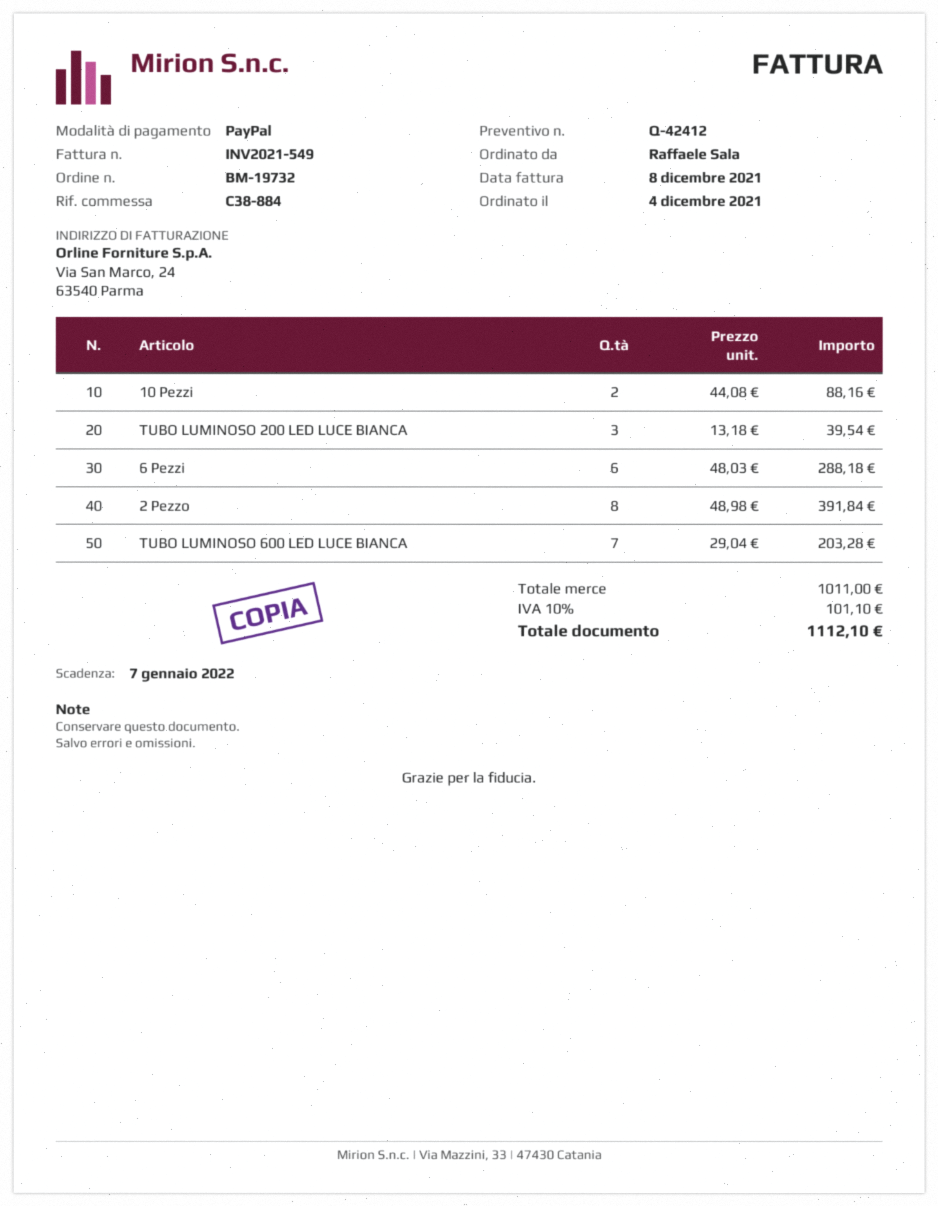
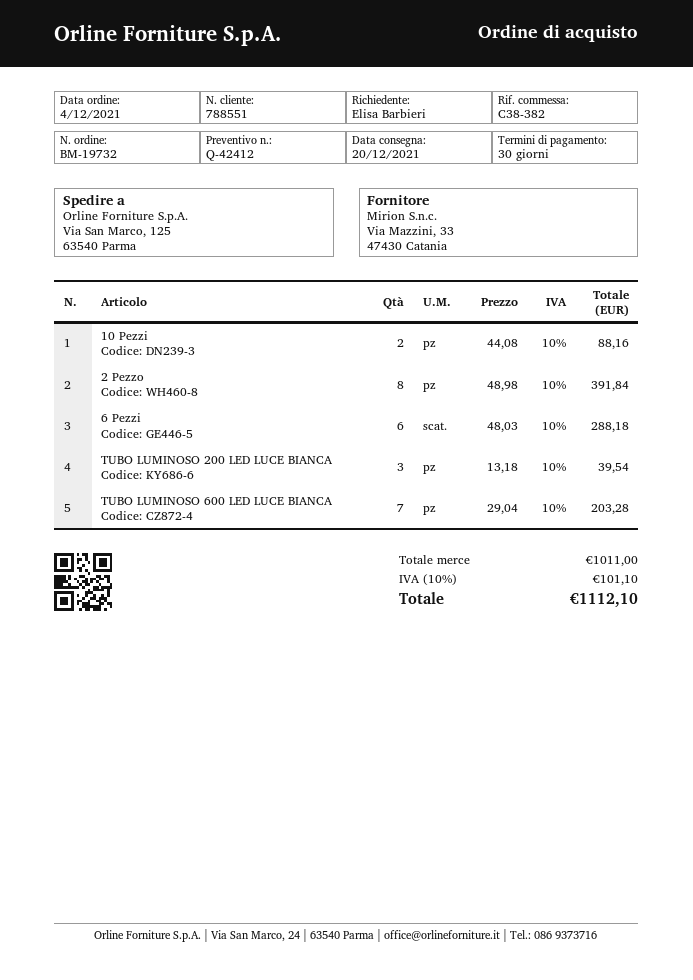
reference: C38-884 -> C38-382
ordered by: Raffaele Sala -> Elisa Barbieri

